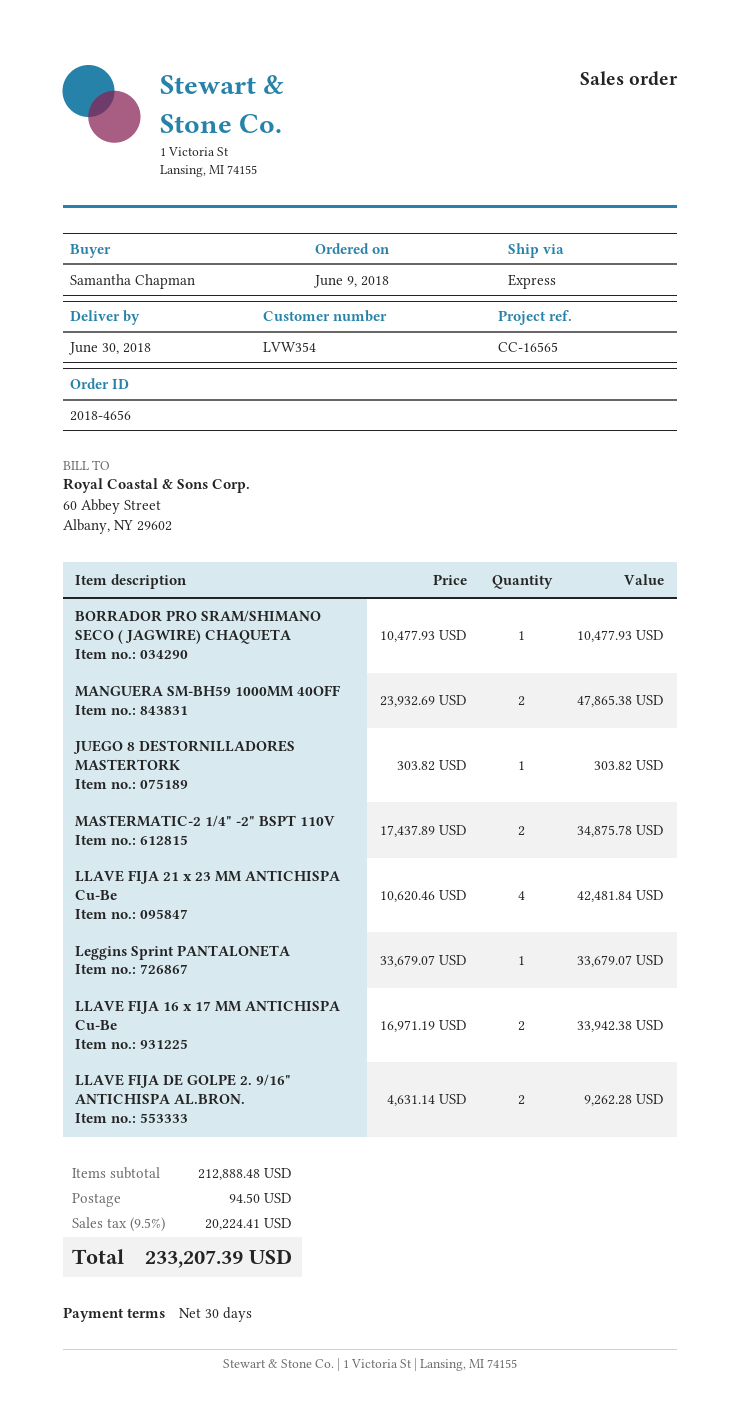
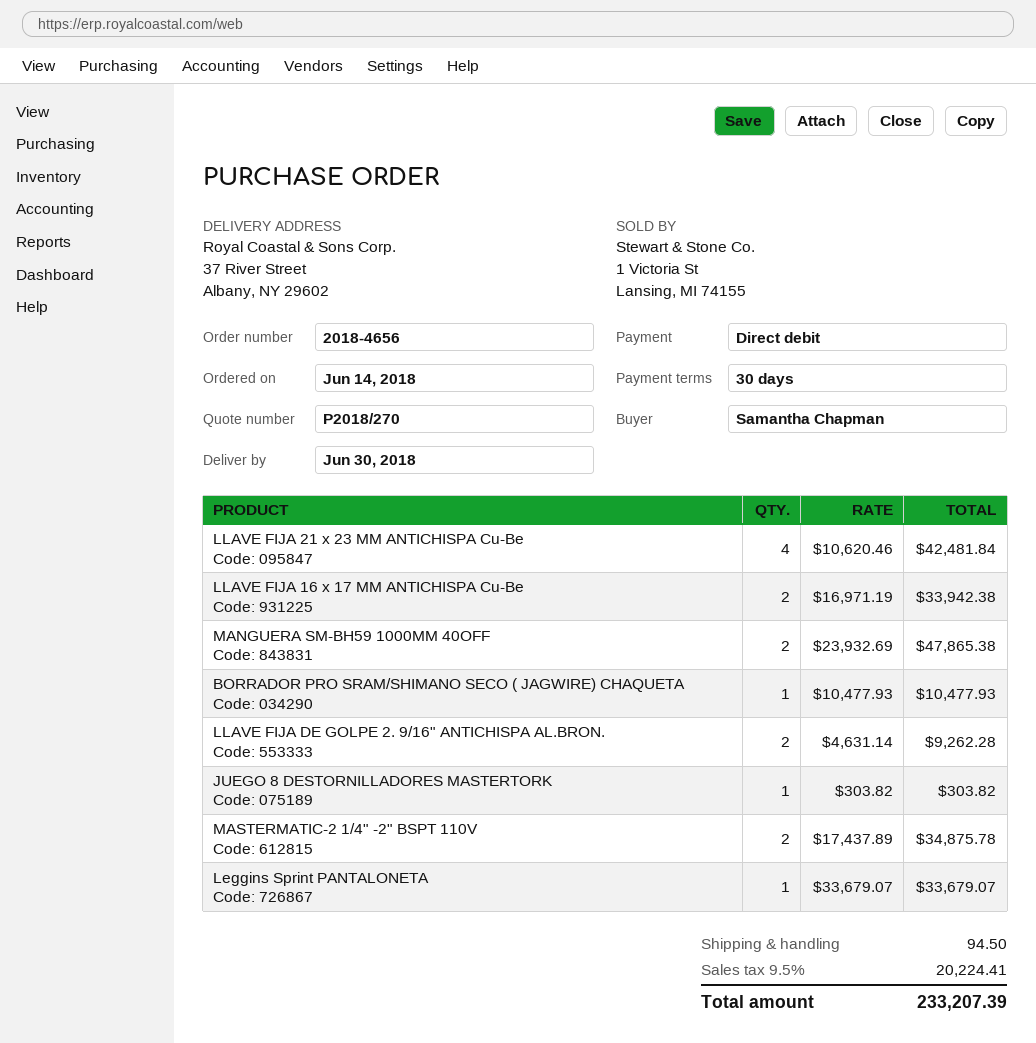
order date: 2018-06-09 -> 2018-06-14

